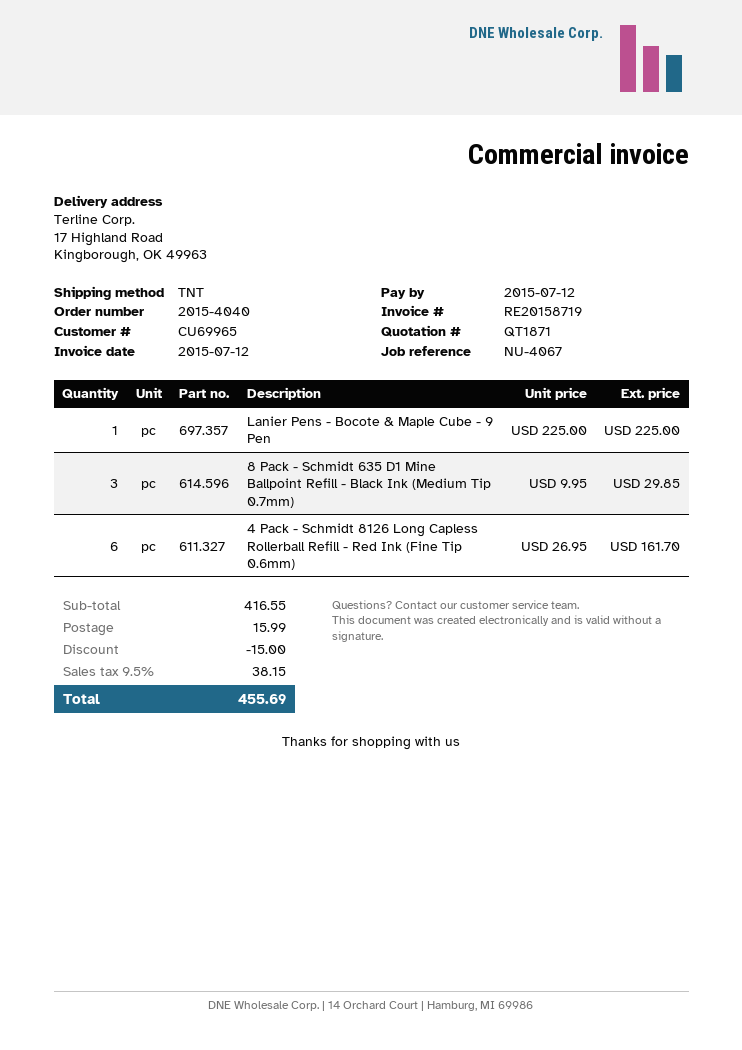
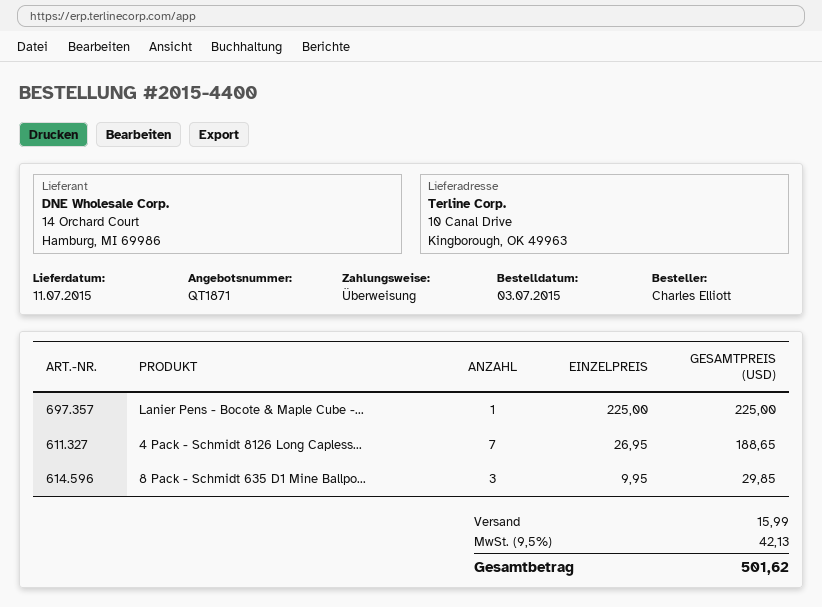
order number: 2015-4040 -> 2015-4400
ship to: 17 Highland Road, Kingborough, OK 49963 -> 10 Canal Drive, Kingborough, OK 49963
4 Pack - Schmidt 8126 Long Capless Rollerball Refill - Red Ink (Fine Tip 0.6mm): 6 x 26.95 = 161.70 -> 7 x 26.95 = 188.65
discount: 15.00 -> none
tax: 9.5% = 38.15 -> 9.5% = 42.13
total: 455.69 -> 501.62

